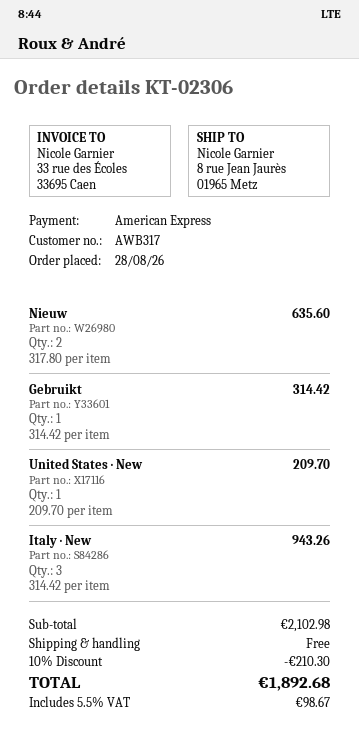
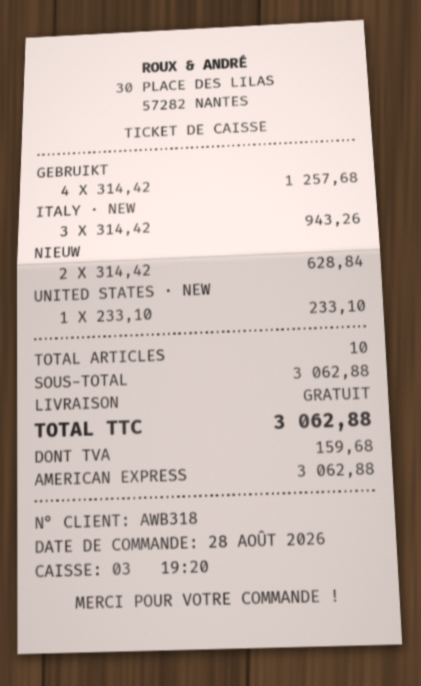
customer number: AWB317 -> AWB318
Nieuw: 2 x 317.80 = 635.60 -> 2 x 314.42 = 628.84
Gebruikt: 1 x 314.42 = 314.42 -> 4 x 314.42 = 1257.68
United States · New: 1 x 209.70 = 209.70 -> 1 x 233.10 = 233.10
subtotal: 2102.98 -> 3062.88
discount: 10% = 210.30 -> none
tax: 98.67 -> 159.68
total: 1892.68 -> 3062.88

